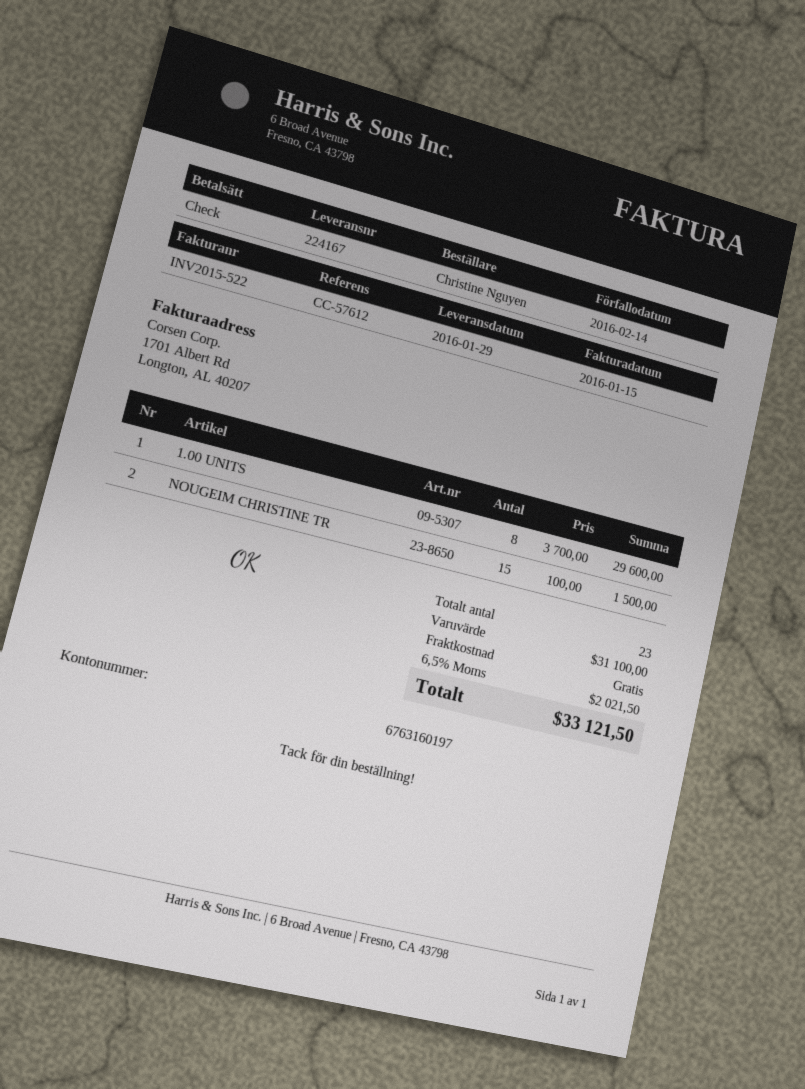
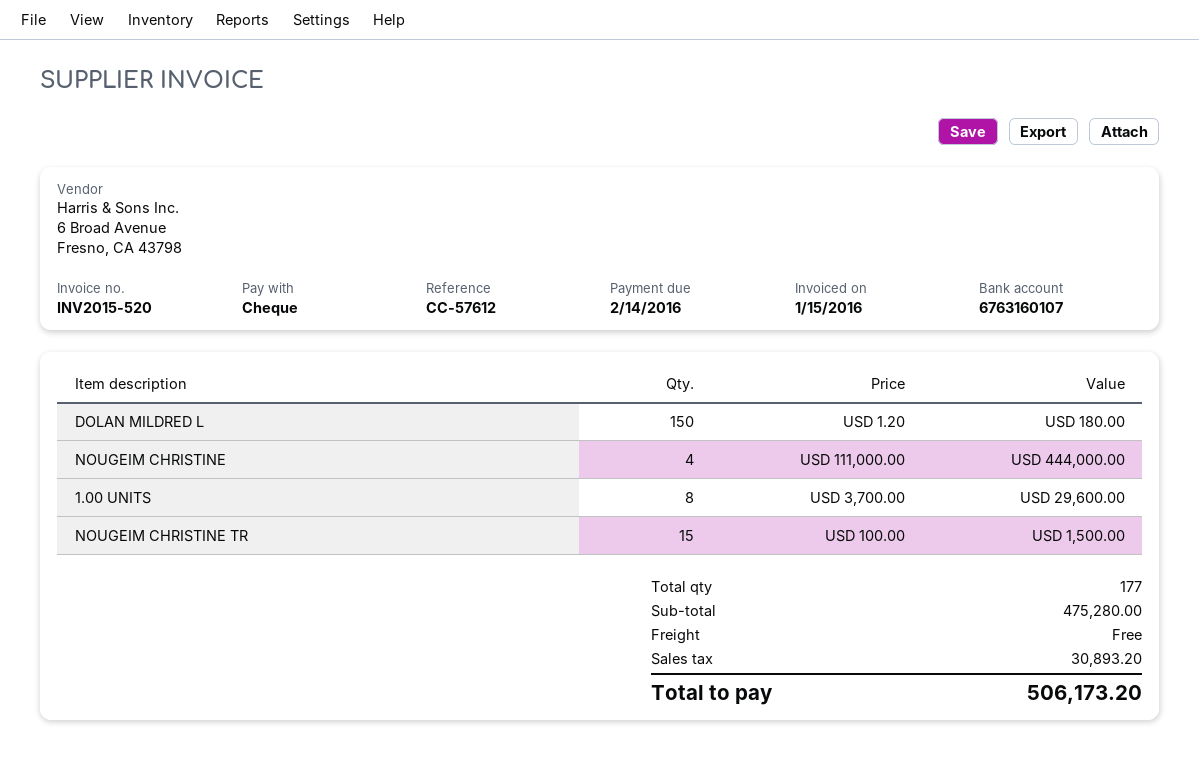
invoice number: INV2015-522 -> INV2015-520
bank account: 6763160197 -> 6763160107
DOLAN MILDRED L: none -> 150 x 1.20 = 180.00
NOUGEIM CHRISTINE: none -> 4 x 111000.00 = 444000.00
total quantity: 23 -> 177
subtotal: 31100.00 -> 475280.00
tax: 2021.50 -> 30893.20
total: 33121.50 -> 506173.20

